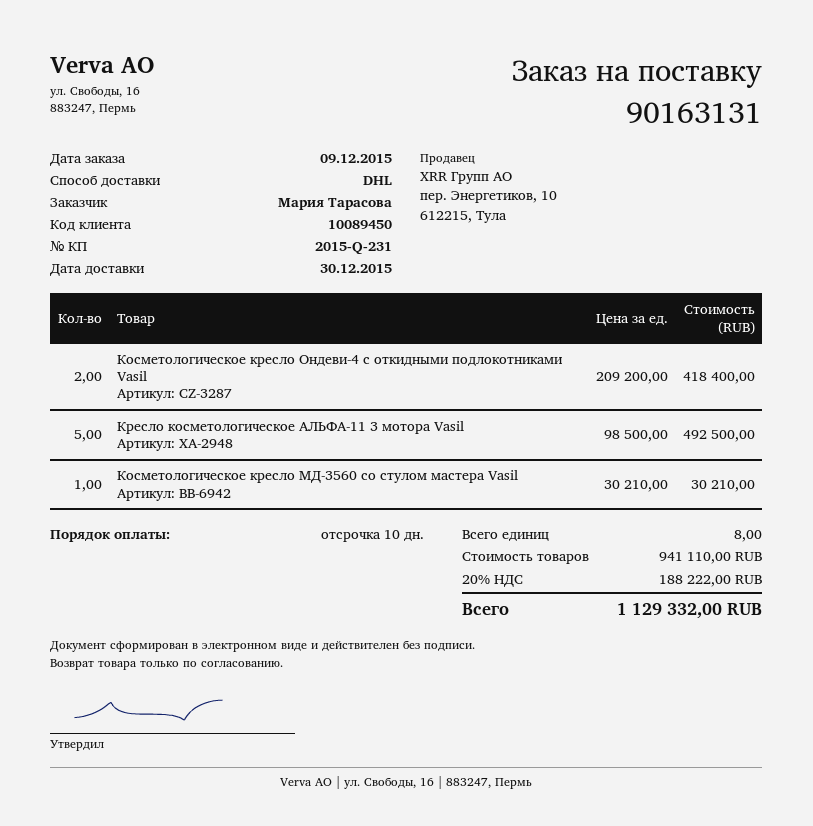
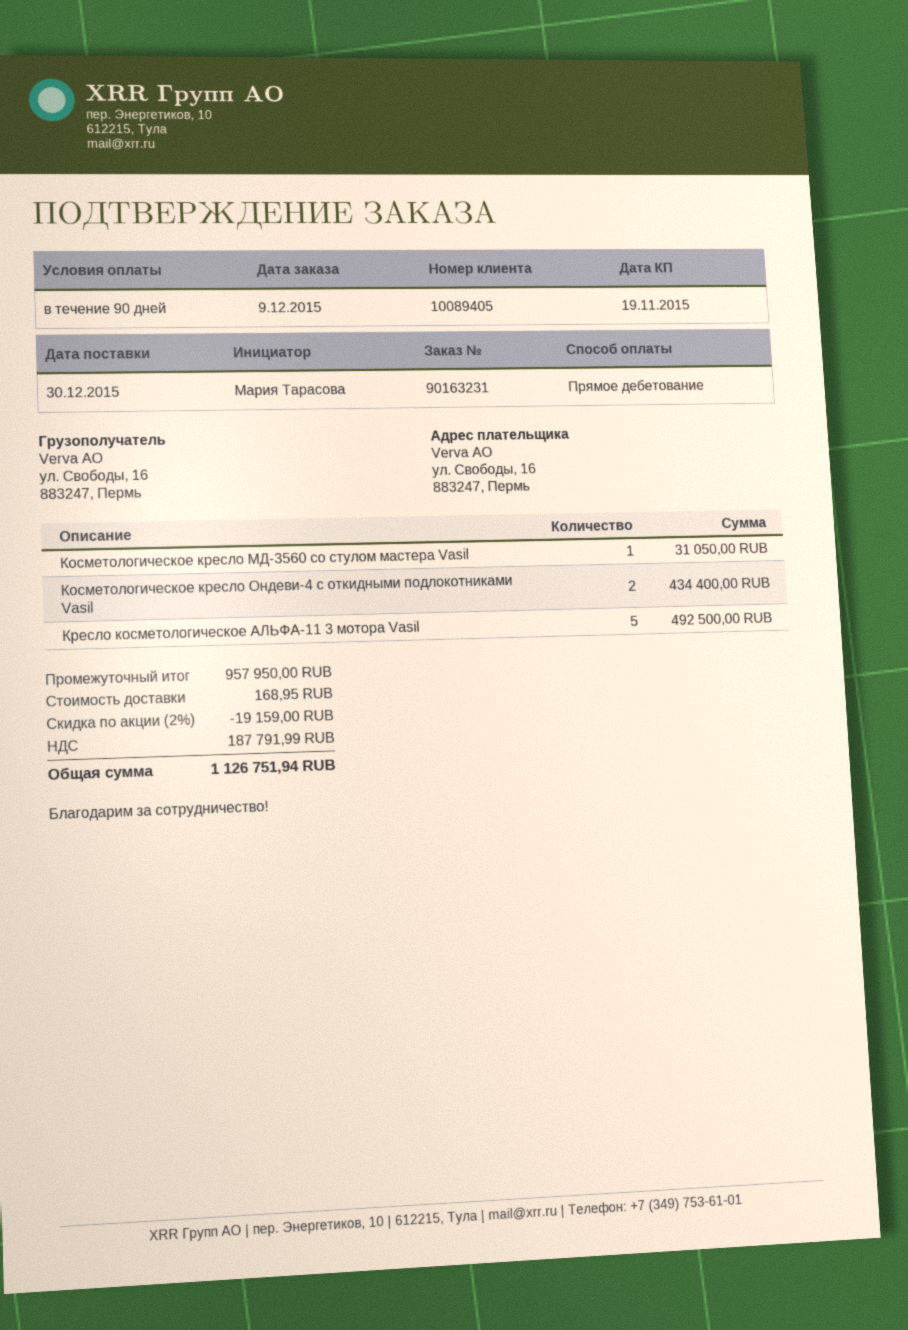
order number: 90163131 -> 90163231
payment terms: 10 days -> 90 days
customer number: 10089450 -> 10089405
Косметологическое кресло Ондеви-4 с откидными подлокотниками Vasil: 2 for 418400.00 -> 2 for 434400.00
Косметологическое кресло МД-3560 со стулом мастера Vasil: 1 for 30210.00 -> 1 for 31050.00
subtotal: 941110.00 -> 957950.00
discount: none -> 2% = 19159.00
shipping: none -> 168.95
tax: 188222.00 -> 187791.99
total: 1129332.00 -> 1126751.94

